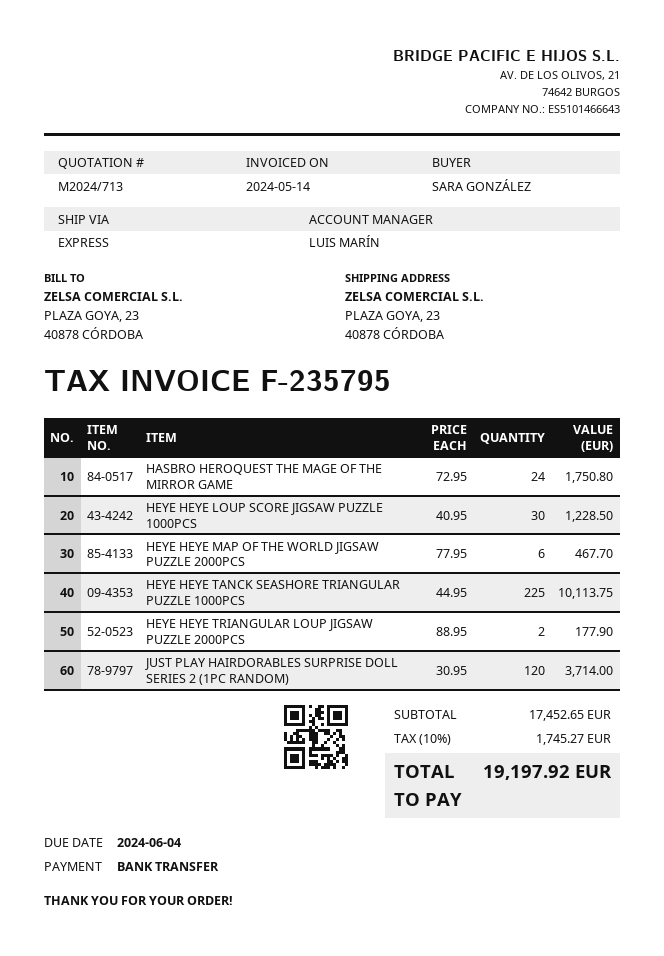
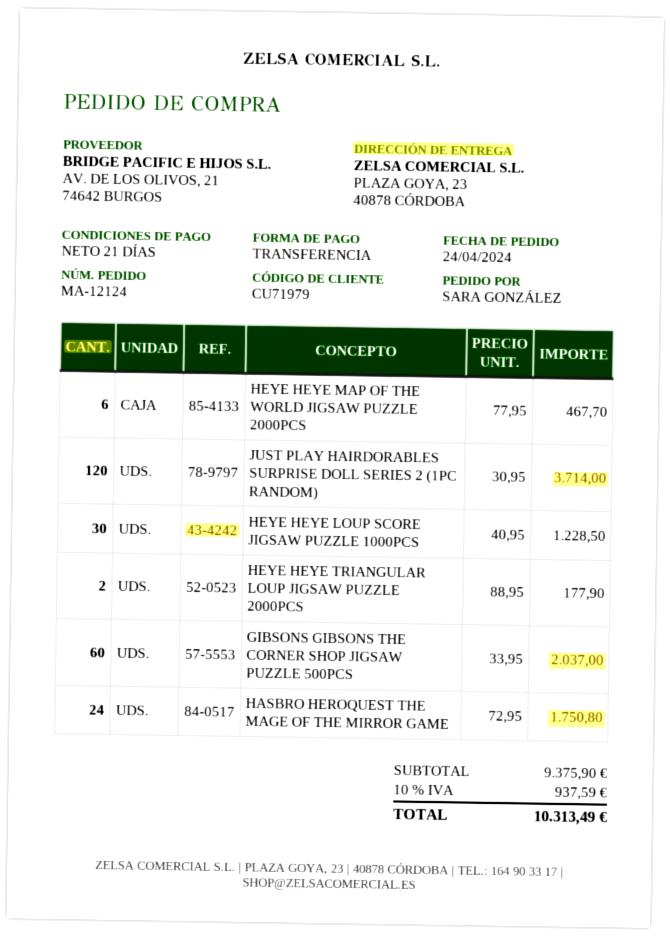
HEYE HEYE TANCK SEASHORE TRIANGULAR PUZZLE 1000PCS: 225 x 44.95 = 10113.75 -> none
GIBSONS GIBSONS THE CORNER SHOP JIGSAW PUZZLE 500PCS: none -> 60 x 33.95 = 2037.00
subtotal: 17452.65 -> 9375.90
tax: 10% = 1745.27 -> 10% = 937.59
total: 19197.92 -> 10313.49

